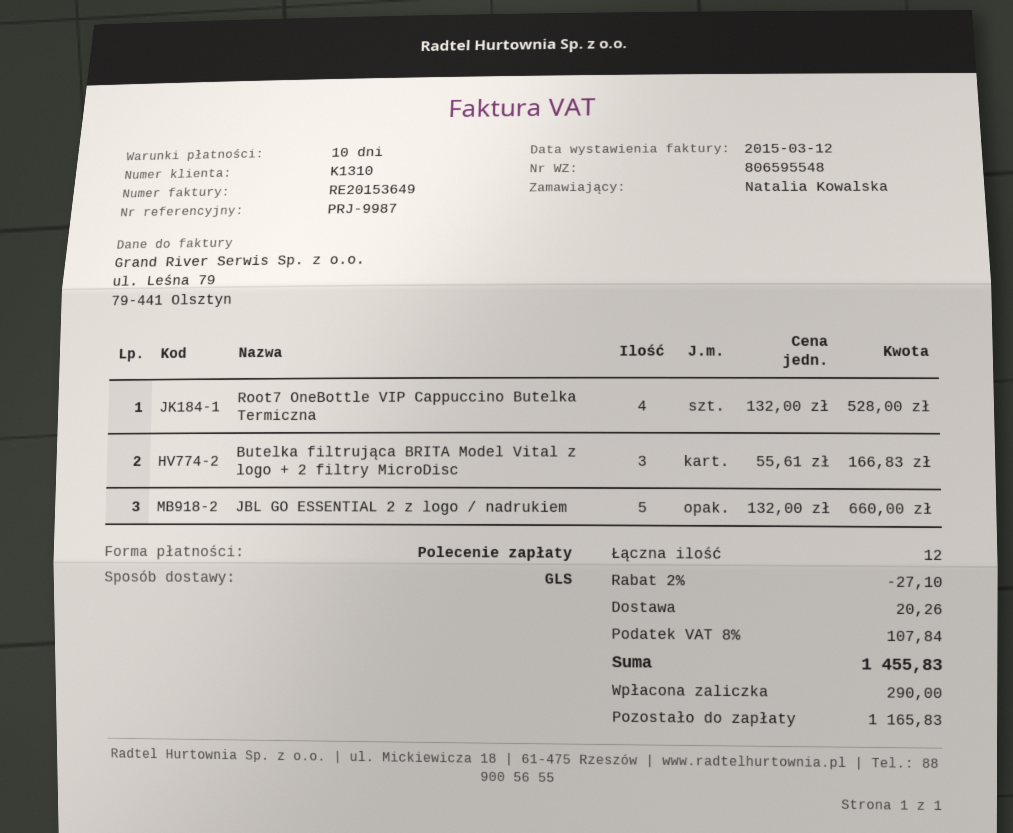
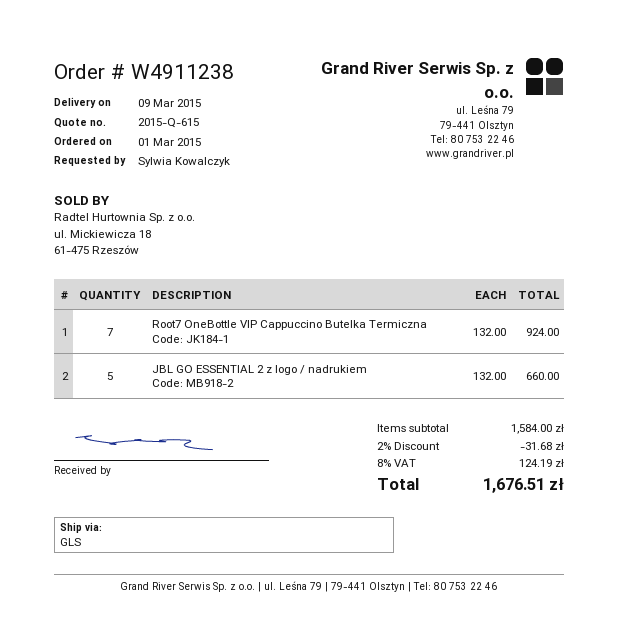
ordered by: Natalia Kowalska -> Sylwia Kowalczyk
Root7 OneBottle VIP Cappuccino Butelka Termiczna: 4 x 132.00 = 528.00 -> 7 x 132.00 = 924.00
Butelka filtrująca BRITA Model Vital z logo + 2 filtry MicroDisc: 3 x 55.61 = 166.83 -> none
discount: 2% = 27.10 -> 2% = 31.68
shipping: 20.26 -> none
tax: 8% = 107.84 -> 8% = 124.19
total: 1455.83 -> 1676.51

